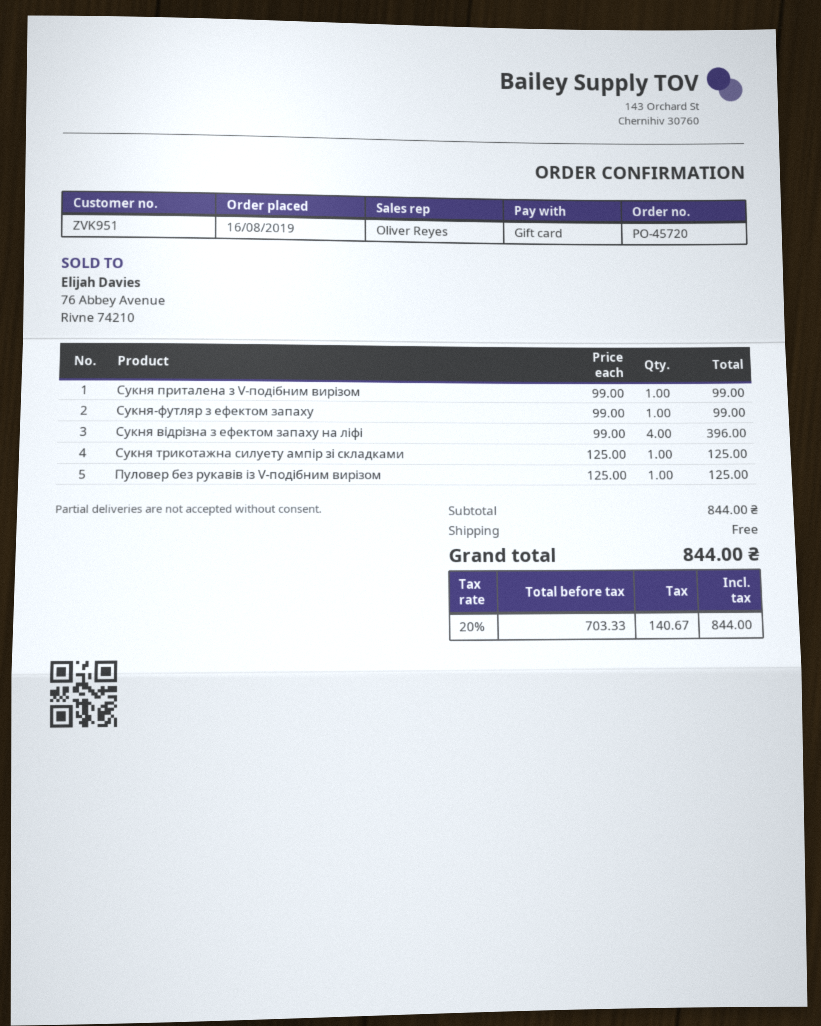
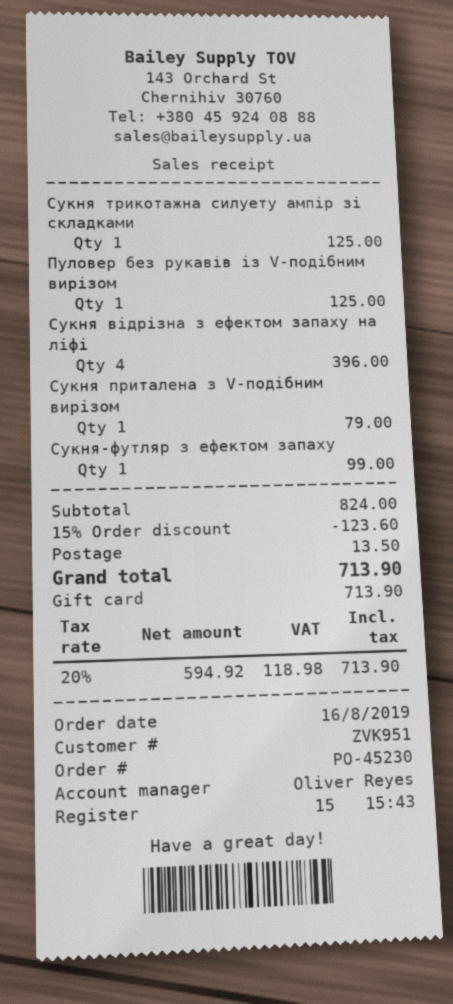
order number: PO-45720 -> PO-45230
Сукня приталена з V-подібним вирізом: 1 for 99.00 -> 1 for 79.00
subtotal: 844.00 -> 824.00
discount: none -> 15% = 123.60
shipping: 0.00 -> 13.50
net: 703.33 -> 594.92
tax: 20% = 140.67 -> 20% = 118.98
total: 844.00 -> 713.90

